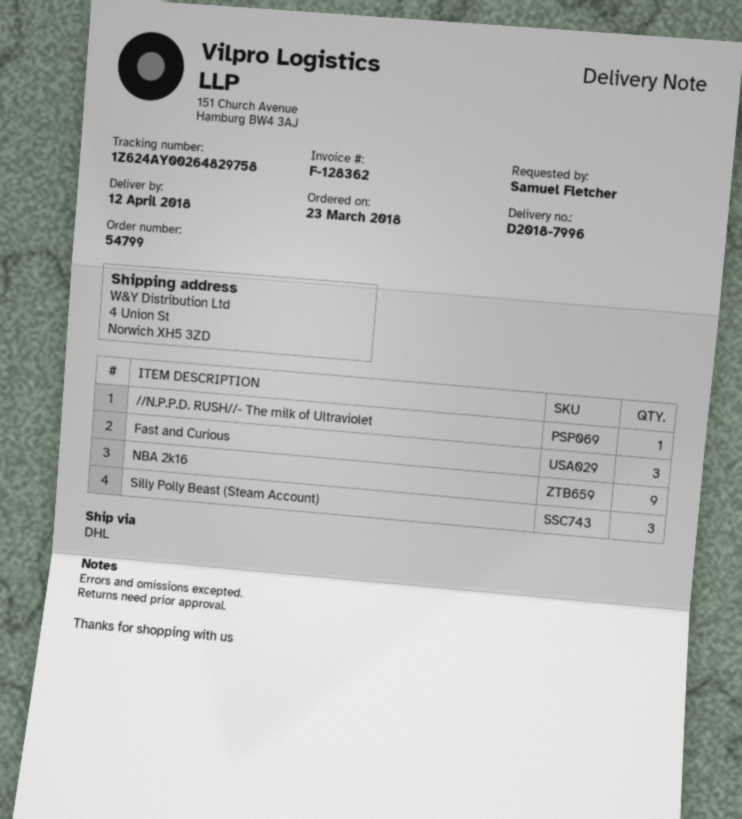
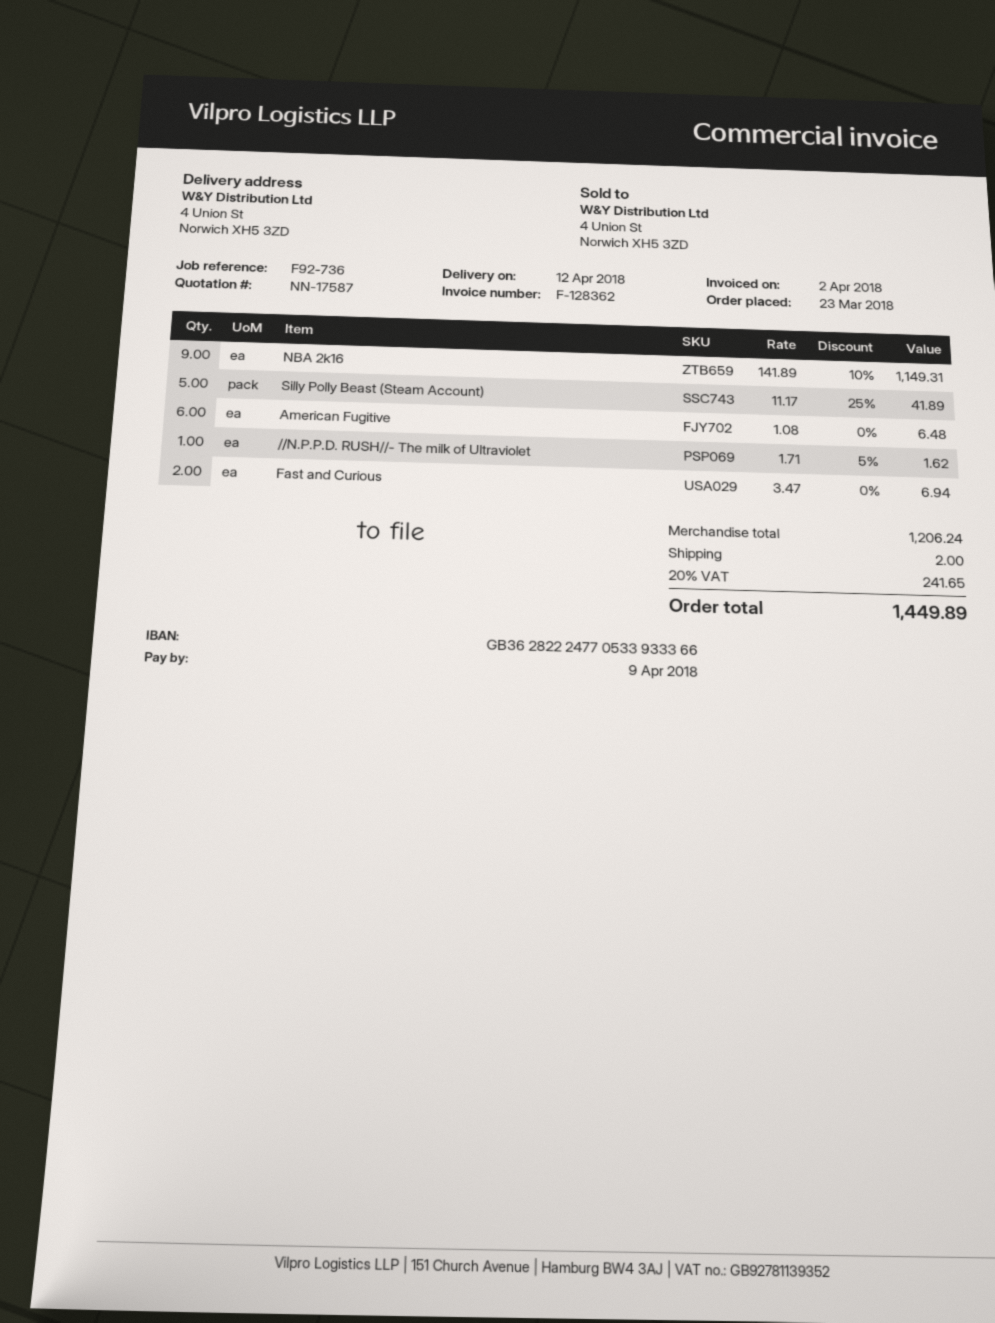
Fast and Curious: 3 -> 2
Silly Polly Beast (Steam Account): 3 -> 5
American Fugitive: none -> 6

